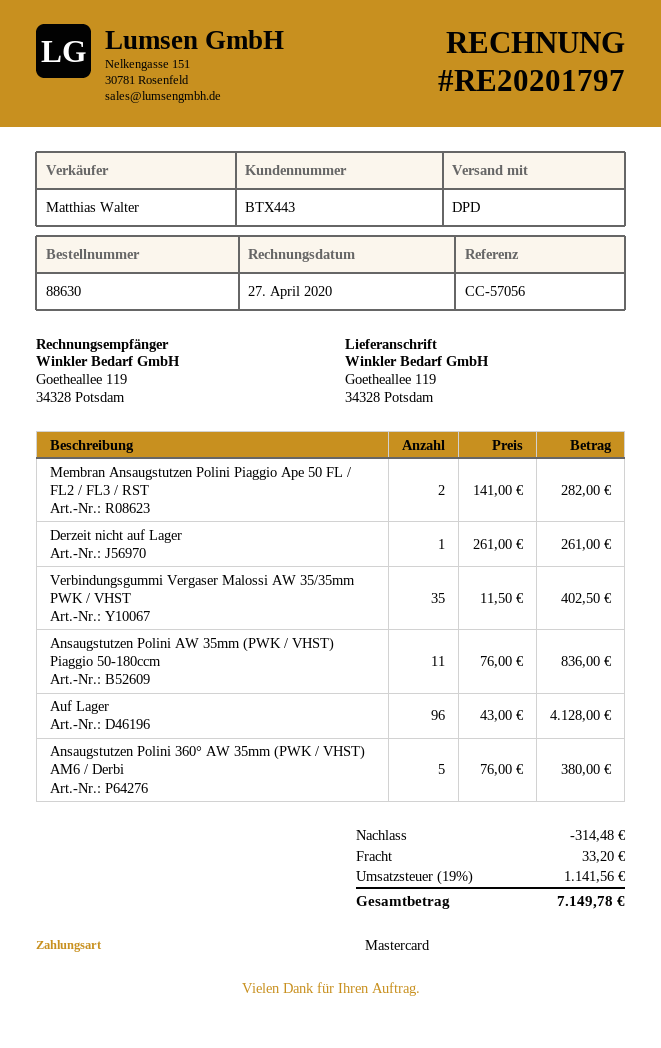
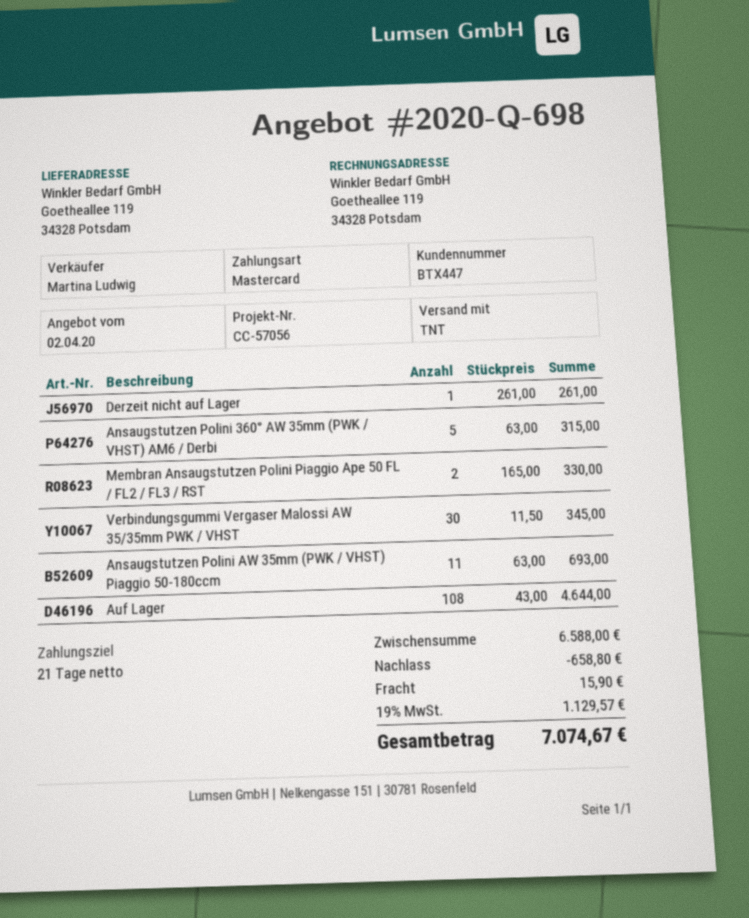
customer number: BTX443 -> BTX447
sales rep: Matthias Walter -> Martina Ludwig
shipping method: DPD -> TNT
Membran Ansaugstutzen Polini Piaggio Ape 50 FL / FL2 / FL3 / RST: 2 x 141.00 = 282.00 -> 2 x 165.00 = 330.00
Verbindungsgummi Vergaser Malossi AW 35/35mm PWK / VHST: 35 x 11.50 = 402.50 -> 30 x 11.50 = 345.00
Ansaugstutzen Polini AW 35mm (PWK / VHST) Piaggio 50-180ccm: 11 x 76.00 = 836.00 -> 11 x 63.00 = 693.00
Auf Lager: 96 x 43.00 = 4128.00 -> 108 x 43.00 = 4644.00
Ansaugstutzen Polini 360° AW 35mm (PWK / VHST) AM6 / Derbi: 5 x 76.00 = 380.00 -> 5 x 63.00 = 315.00
discount: 314.48 -> 658.80
shipping: 33.20 -> 15.90
tax: 19% = 1141.56 -> 19% = 1129.57
total: 7149.78 -> 7074.67

